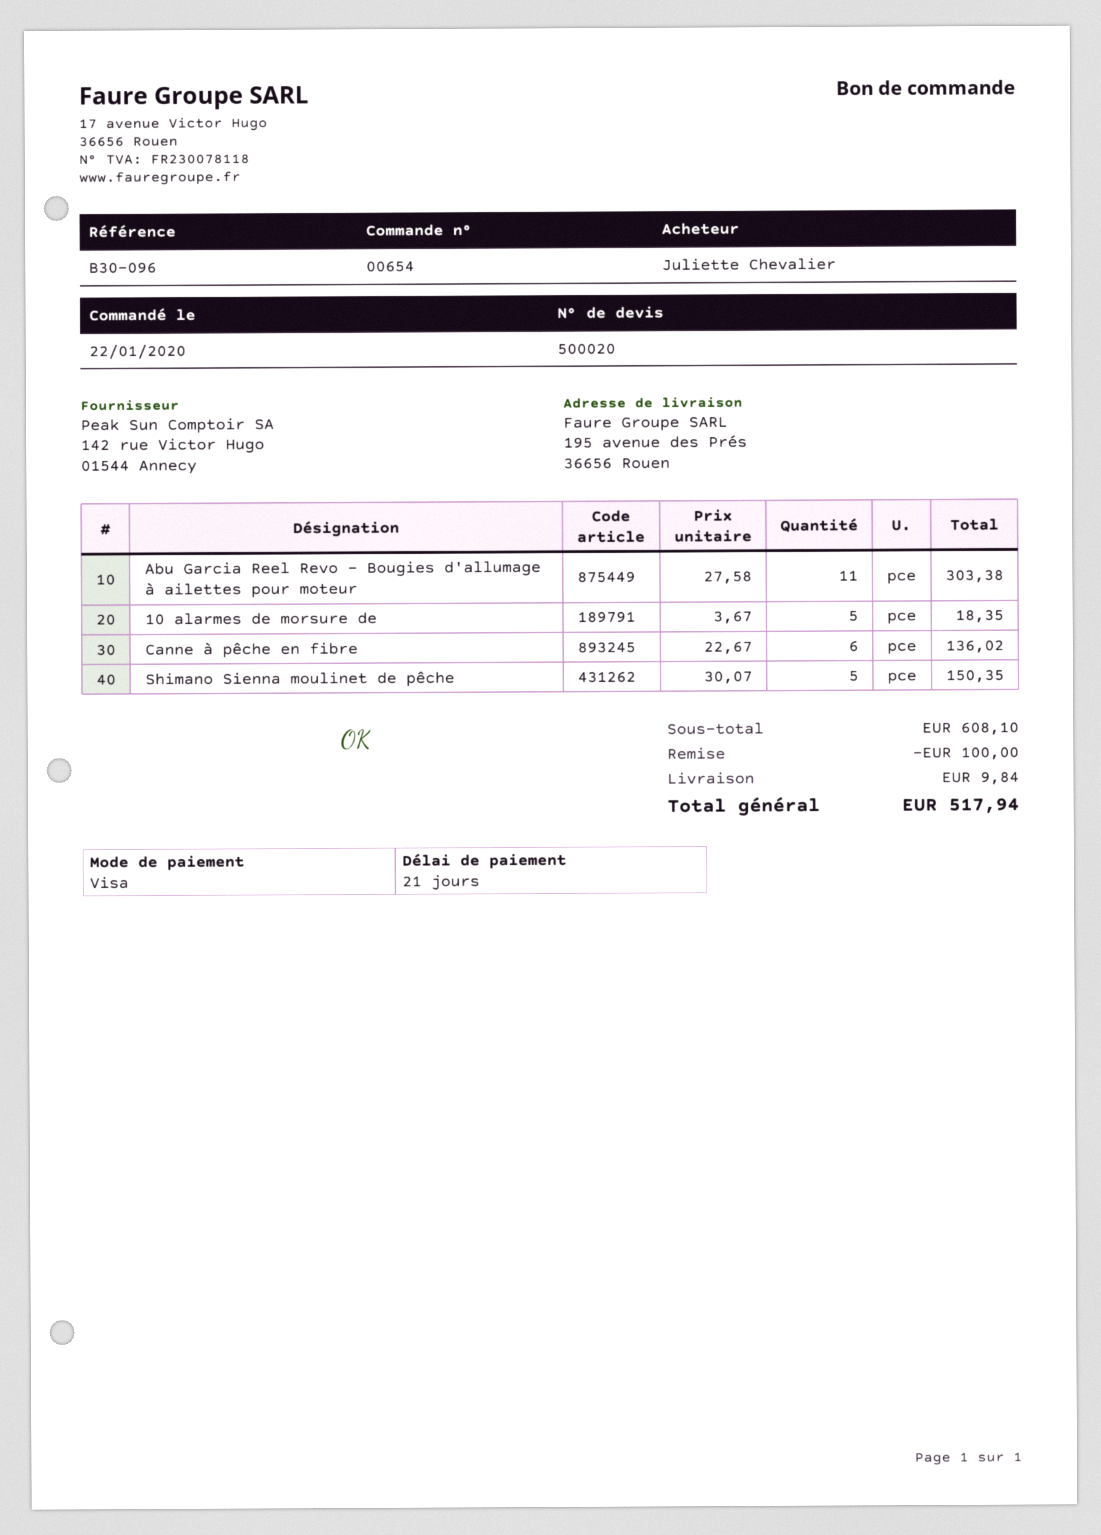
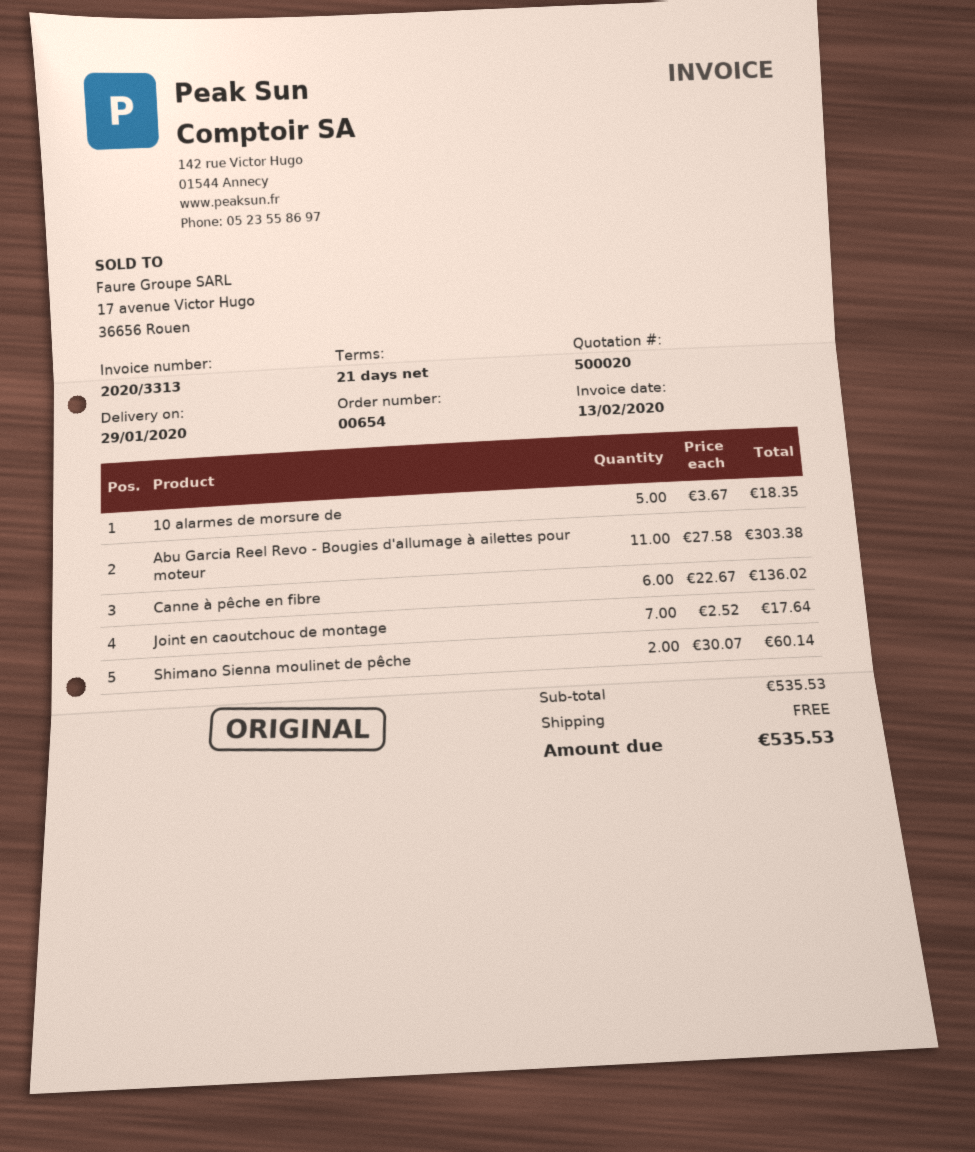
Shimano Sienna moulinet de pêche: 5 x 30.07 = 150.35 -> 2 x 30.07 = 60.14
Joint en caoutchouc de montage: none -> 7 x 2.52 = 17.64
subtotal: 608.10 -> 535.53
discount: 100.00 -> none
shipping: 9.84 -> 0.00
total: 517.94 -> 535.53

